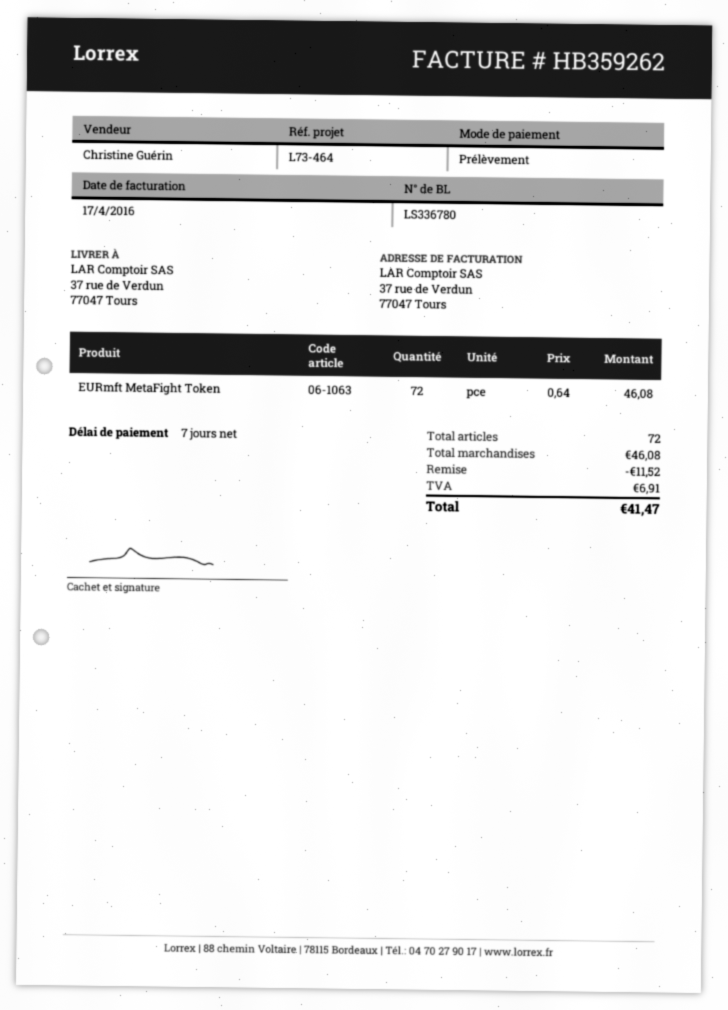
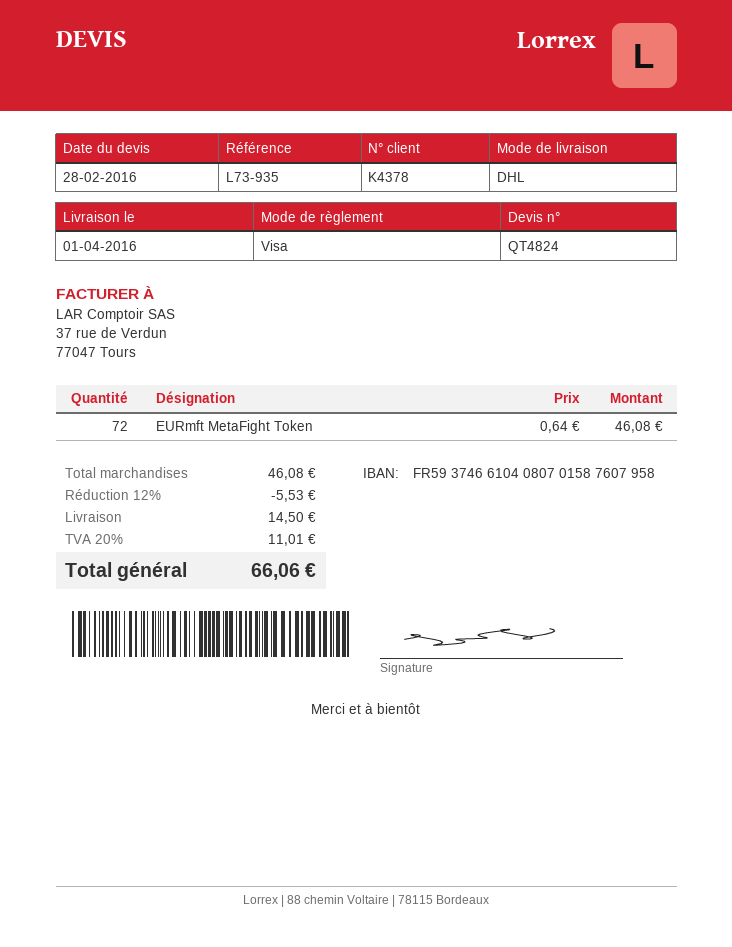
reference: L73-464 -> L73-935
payment method: direct debit -> Visa
discount: 11.52 -> 5.53
shipping: none -> 14.50
tax: 6.91 -> 11.01
total: 41.47 -> 66.06

